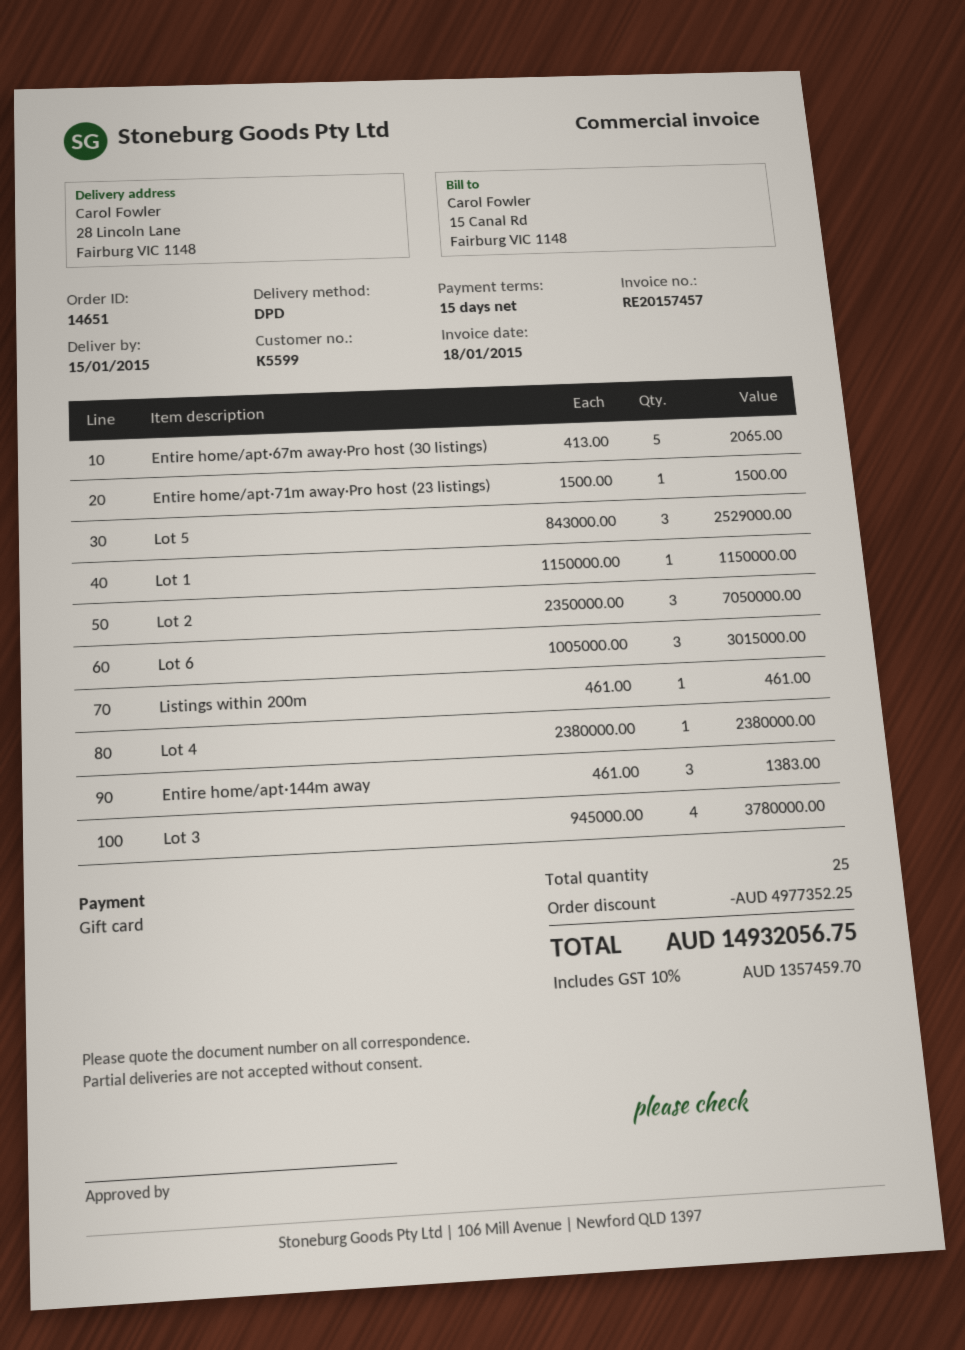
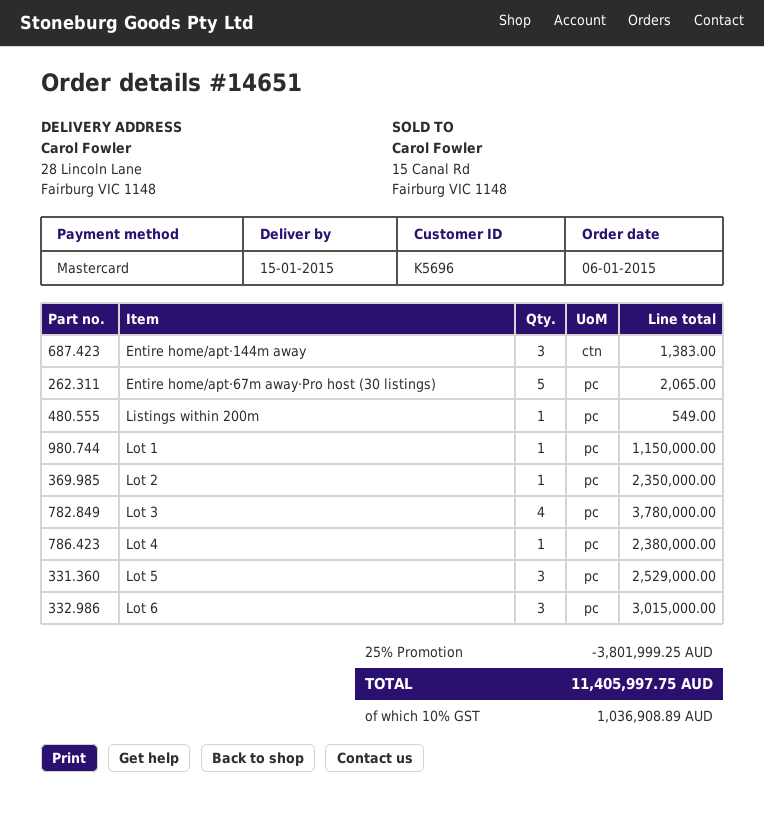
customer number: K5599 -> K5696
payment method: gift card -> Mastercard
Entire home/apt·71m away·Pro host (23 listings): 1 for 1500.00 -> none
Lot 2: 3 for 7050000.00 -> 1 for 2350000.00
Listings within 200m: 1 for 461.00 -> 1 for 549.00
discount: 4977352.25 -> 3801999.25
tax: 10% = 1357459.70 -> 10% = 1036908.89
total: 14932056.75 -> 11405997.75

